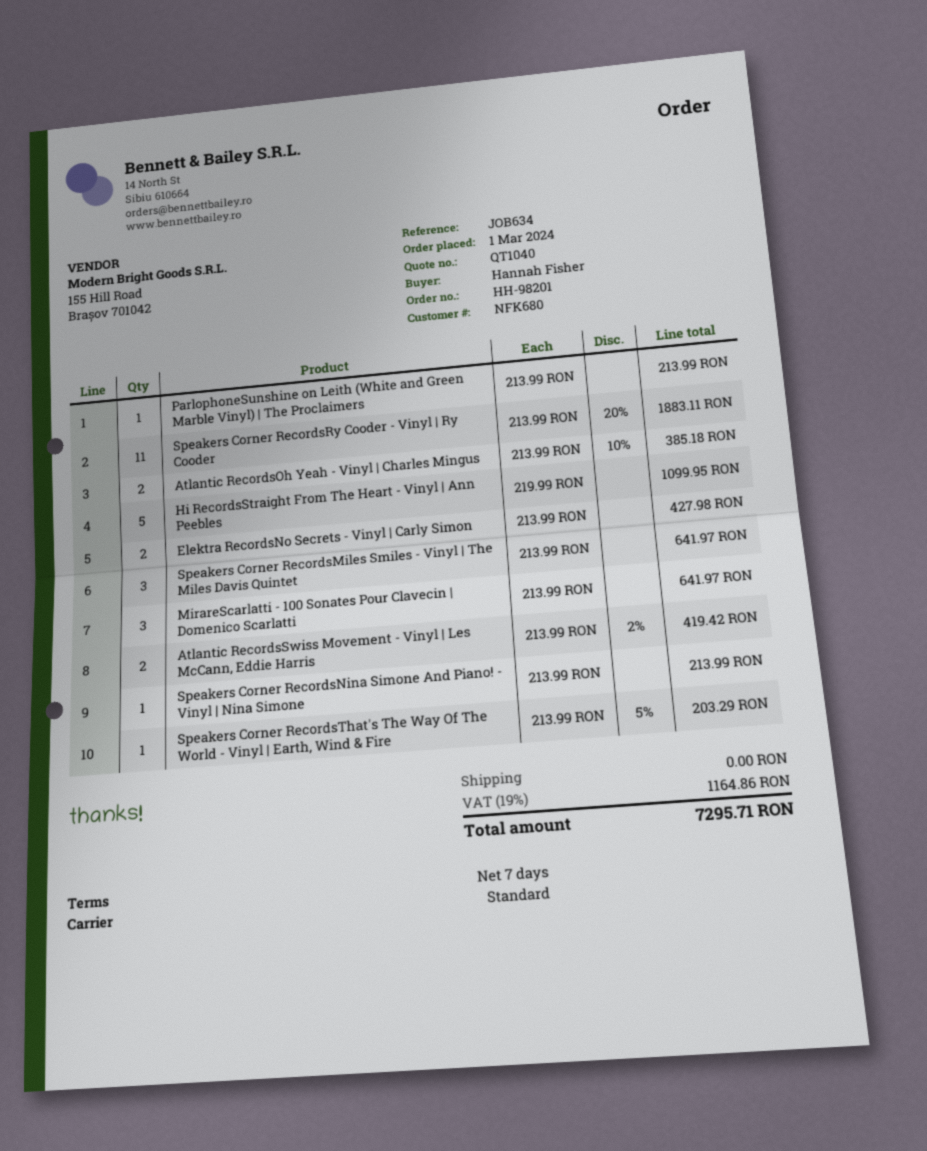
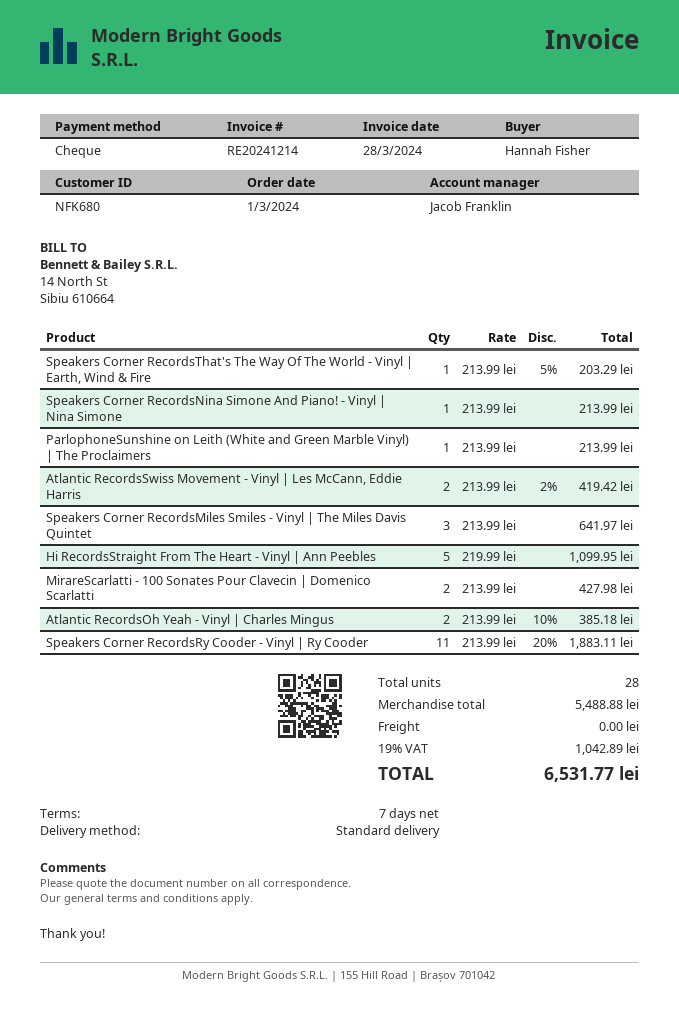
Elektra RecordsNo Secrets - Vinyl | Carly Simon: 2 x 213.99 = 427.98 -> none
MirareScarlatti - 100 Sonates Pour Clavecin | Domenico Scarlatti: 3 x 213.99 = 641.97 -> 2 x 213.99 = 427.98
tax: 19% = 1164.86 -> 19% = 1042.89
total: 7295.71 -> 6531.77

